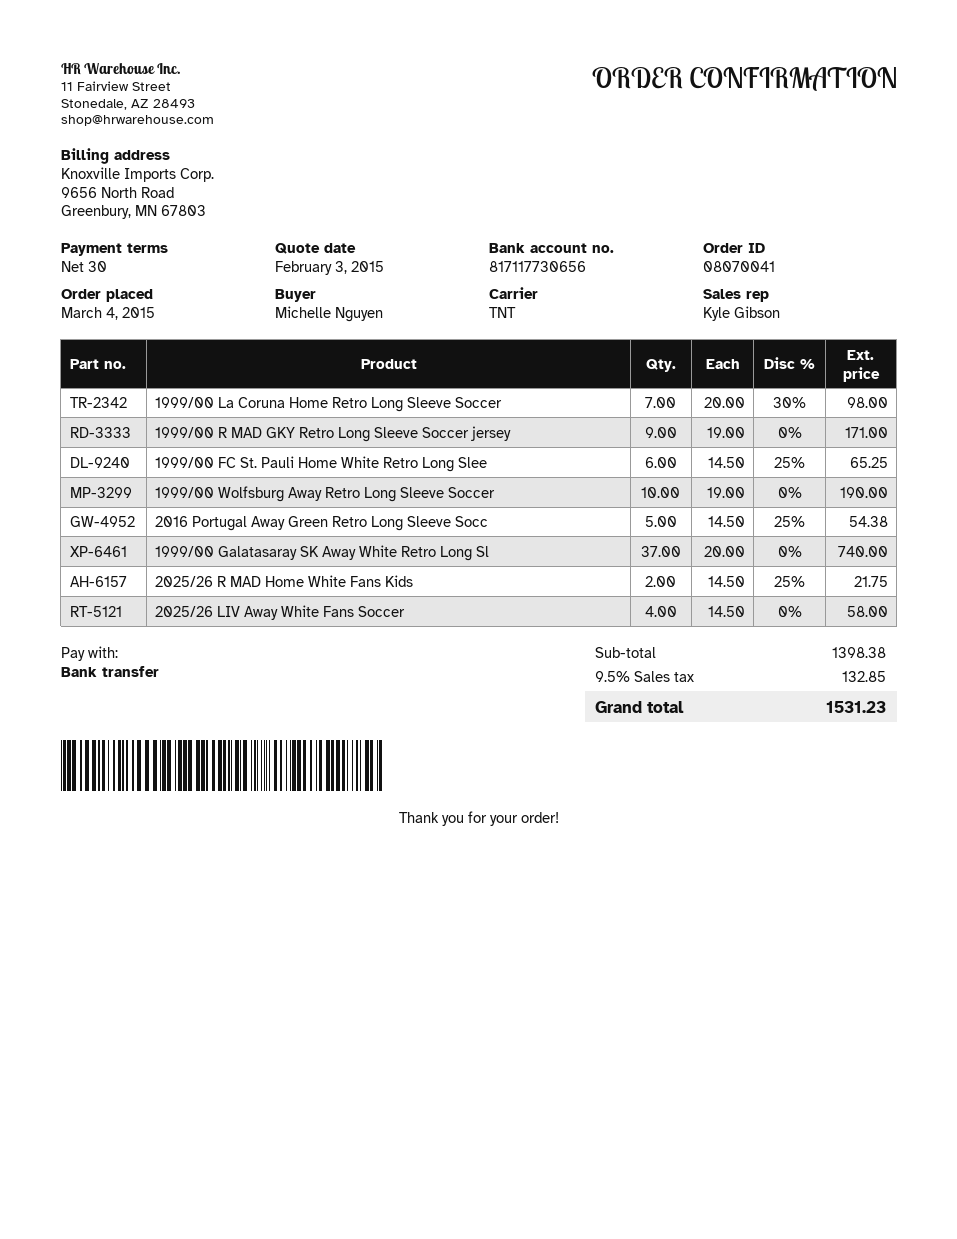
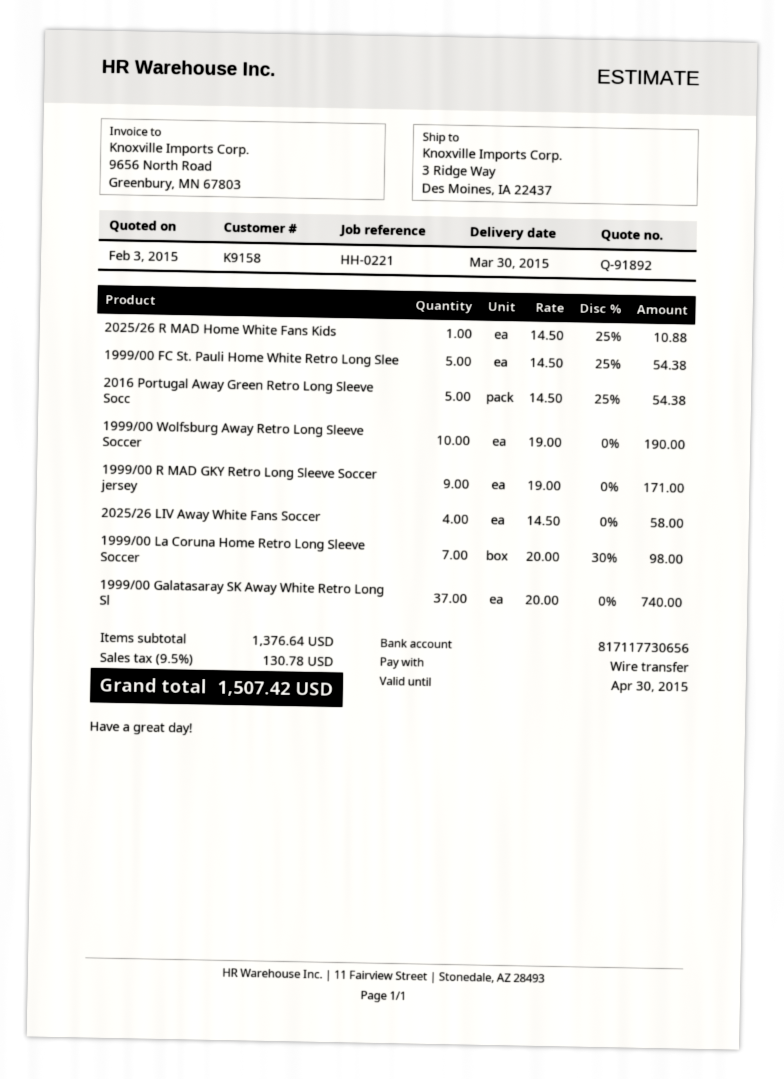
1999/00 FC St. Pauli Home White Retro Long Slee: 6 x 14.50 - 25% = 65.25 -> 5 x 14.50 - 25% = 54.38
2025/26 R MAD Home White Fans Kids: 2 x 14.50 - 25% = 21.75 -> 1 x 14.50 - 25% = 10.88
subtotal: 1398.38 -> 1376.64
tax: 9.5% = 132.85 -> 9.5% = 130.78
total: 1531.23 -> 1507.42

